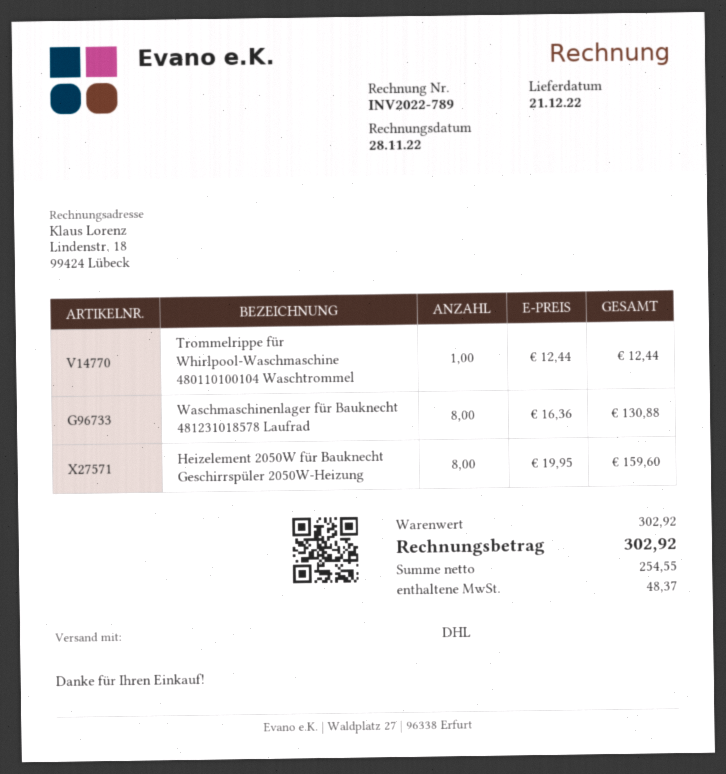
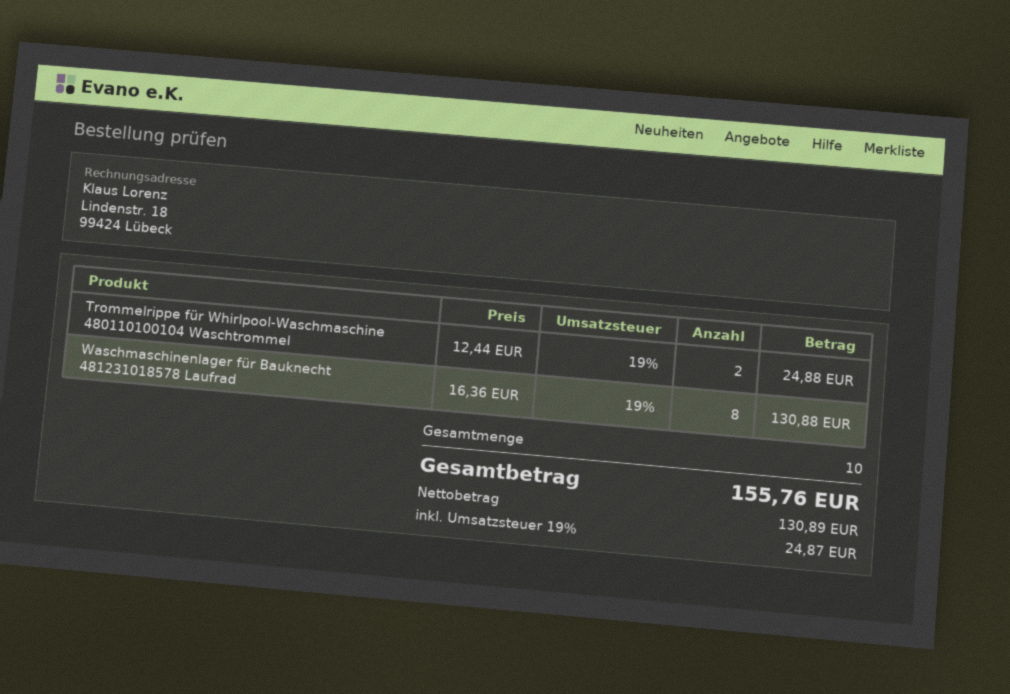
Trommelrippe für Whirlpool-Waschmaschine 480110100104 Waschtrommel: 1 x 12.44 = 12.44 -> 2 x 12.44 = 24.88
Heizelement 2050W für Bauknecht Geschirrspüler 2050W-Heizung: 8 x 19.95 = 159.60 -> none
net: 254.55 -> 130.89
tax: 48.37 -> 24.87
total: 302.92 -> 155.76

